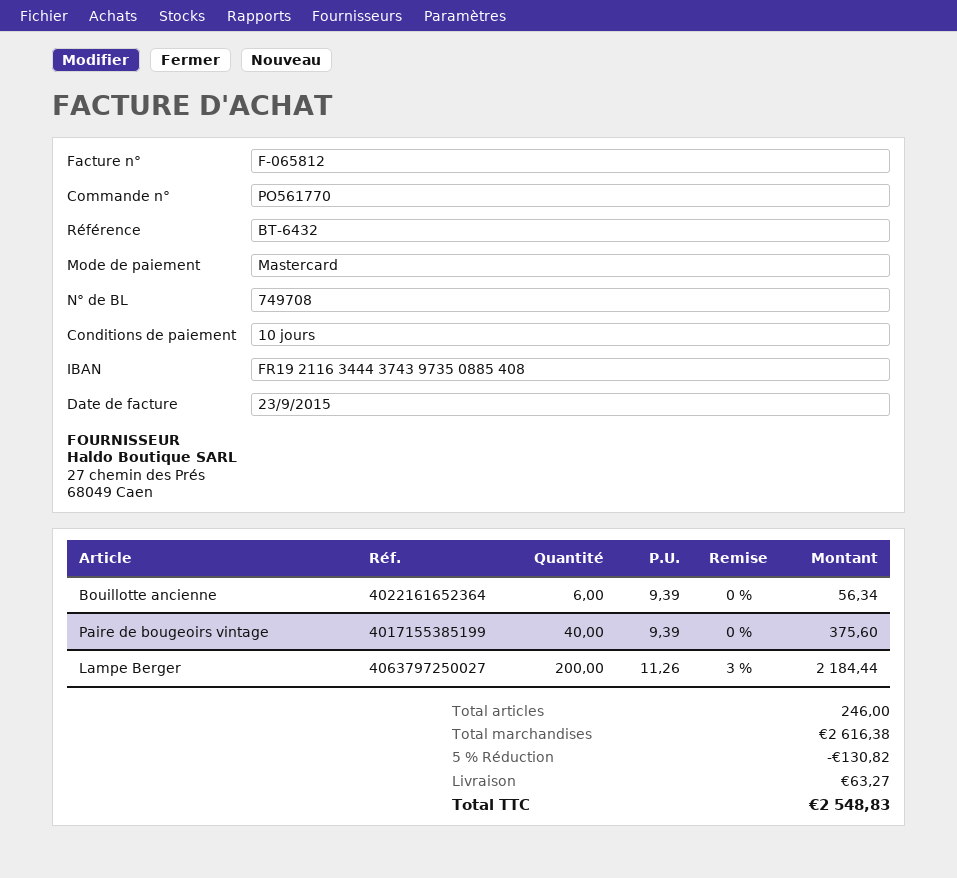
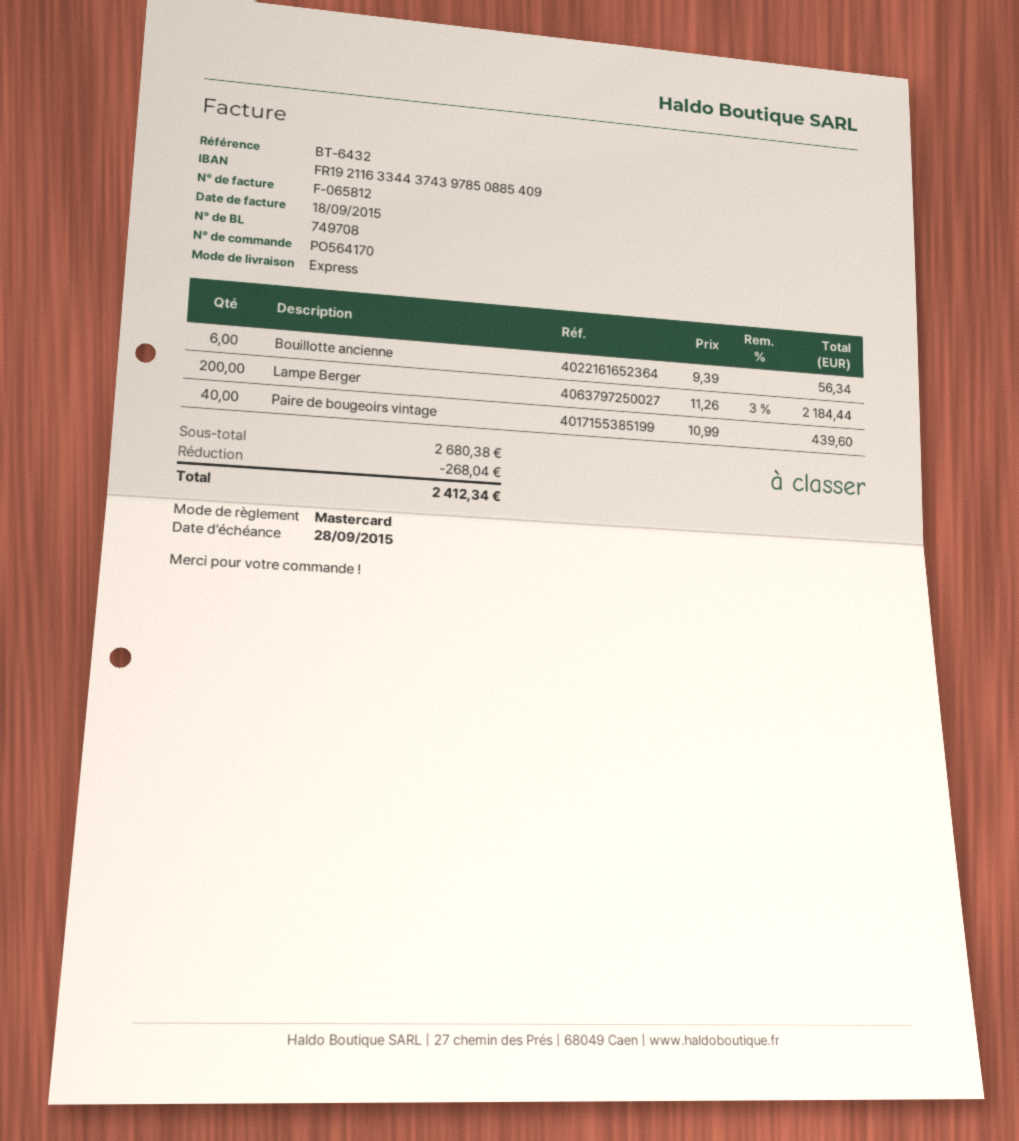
order number: PO561770 -> PO564170
invoice date: 2015-09-23 -> 2015-09-18
bank account: FR1921163444374397350885408 -> FR1921163344374397850885409
Paire de bougeoirs vintage: 40 x 9.39 = 375.60 -> 40 x 10.99 = 439.60
subtotal: 2616.38 -> 2680.38
discount: 130.82 -> 268.04
shipping: 63.27 -> none
total: 2548.83 -> 2412.34

